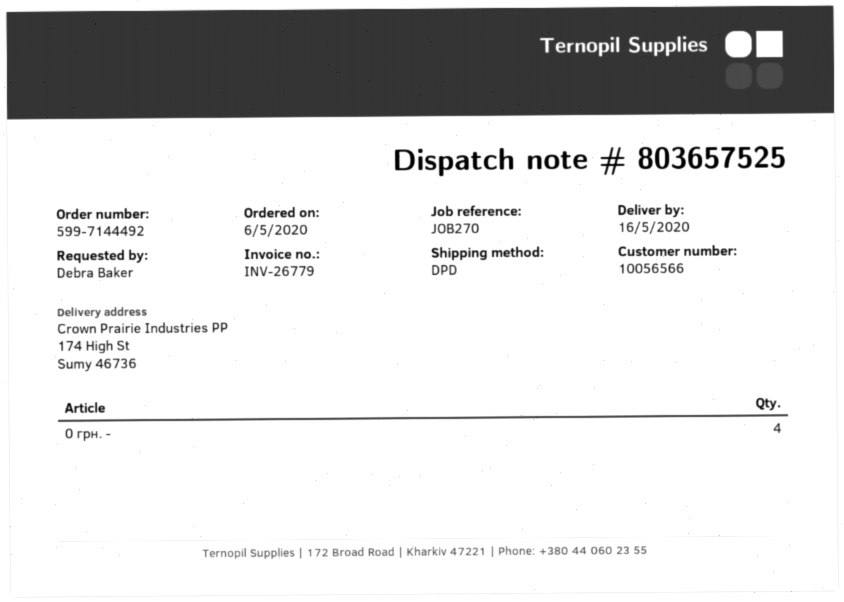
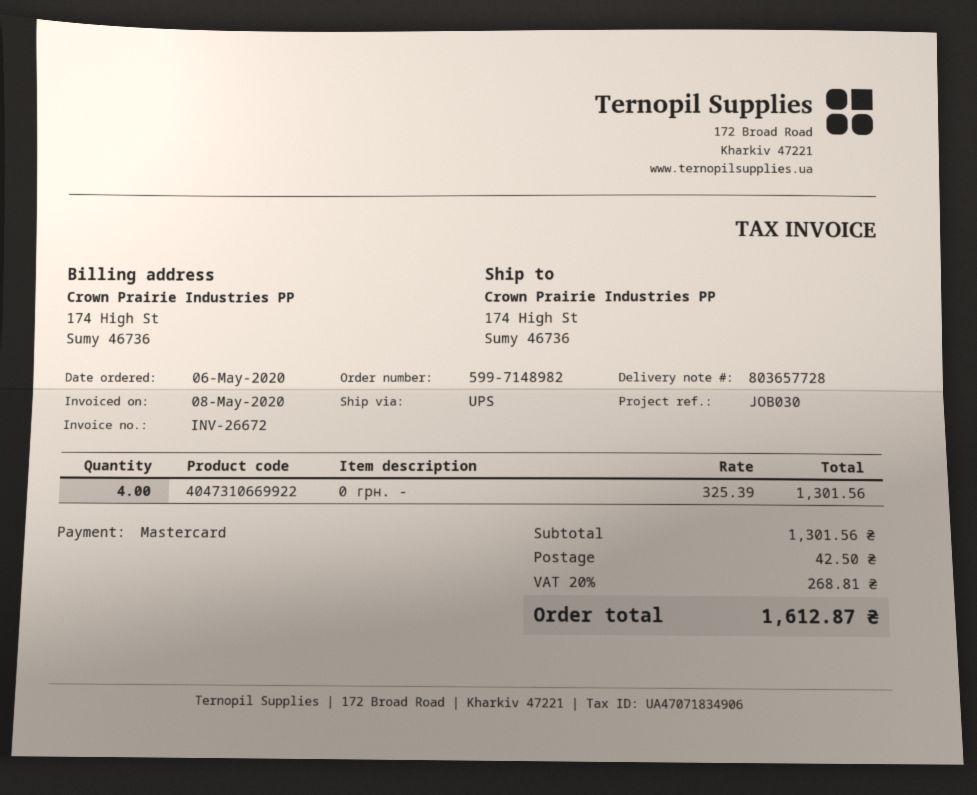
order number: 599-7144492 -> 599-7148982
delivery note number: 803657525 -> 803657728
invoice number: INV-26779 -> INV-26672
reference: JOB270 -> JOB030
shipping method: DPD -> UPS

